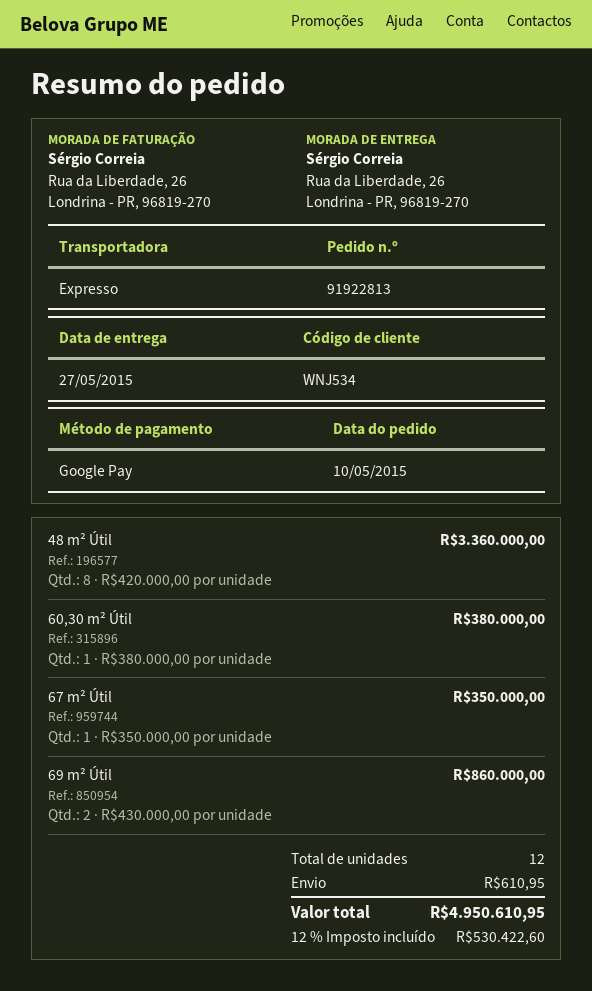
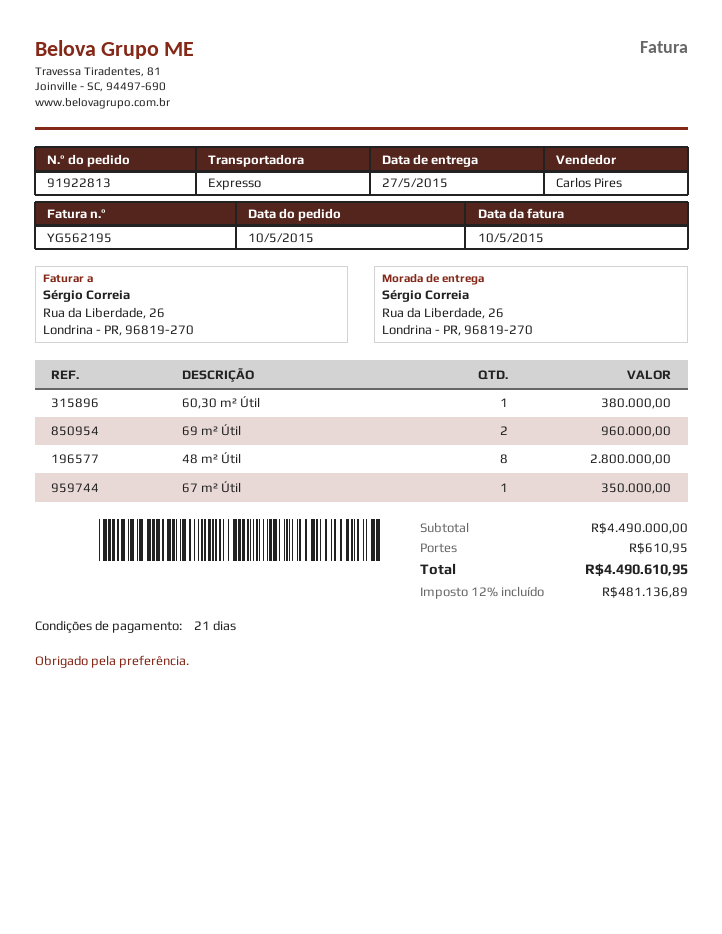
48 m² Útil: 8 for 3360000.00 -> 8 for 2800000.00
69 m² Útil: 2 for 860000.00 -> 2 for 960000.00
tax: 12% = 530422.60 -> 12% = 481136.89
total: 4950610.95 -> 4490610.95

